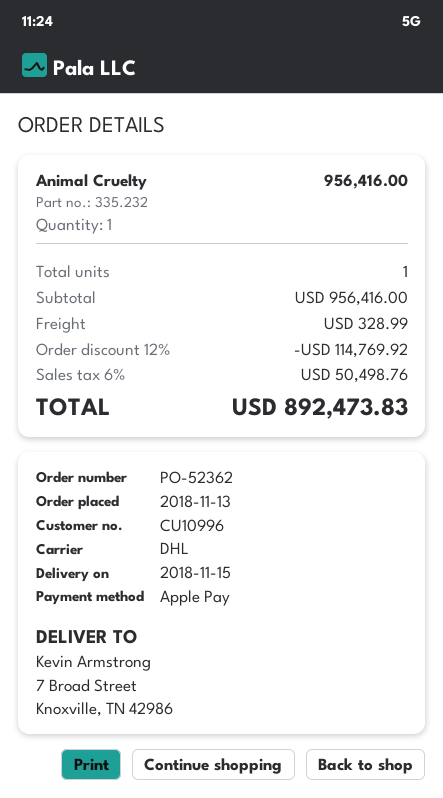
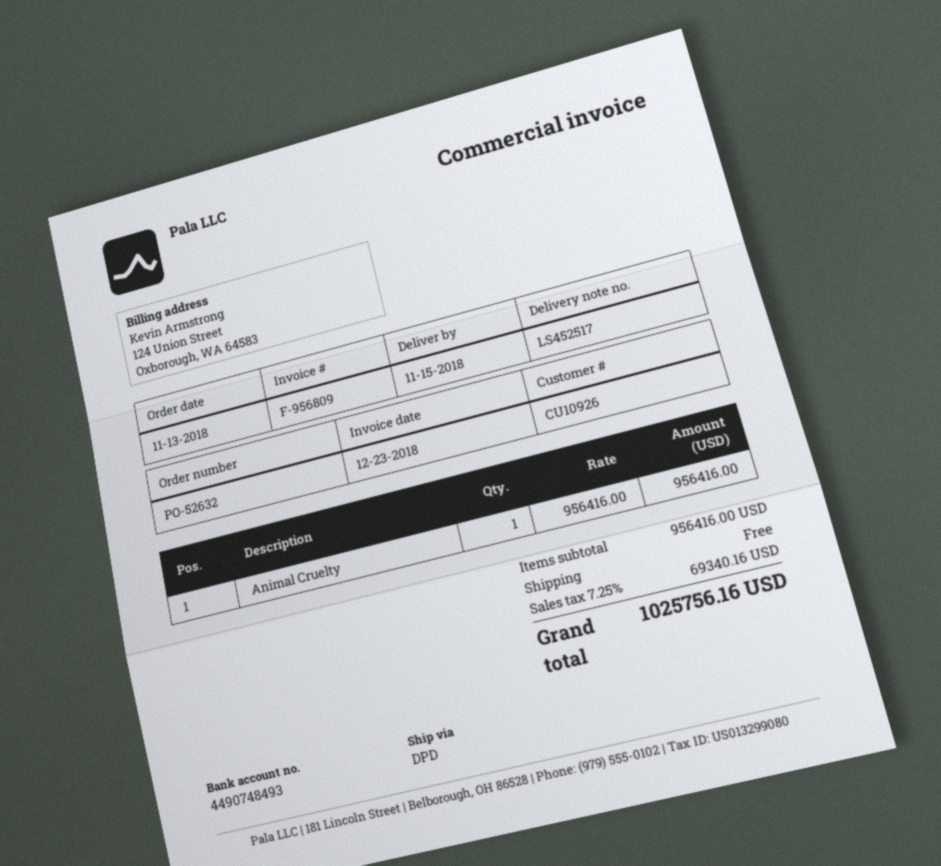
order number: PO-52362 -> PO-52632
customer number: CU10996 -> CU10926
shipping method: DHL -> DPD
discount: 12% = 114769.92 -> none
shipping: 328.99 -> 0.00
tax: 6% = 50498.76 -> 7.25% = 69340.16
total: 892473.83 -> 1025756.16

